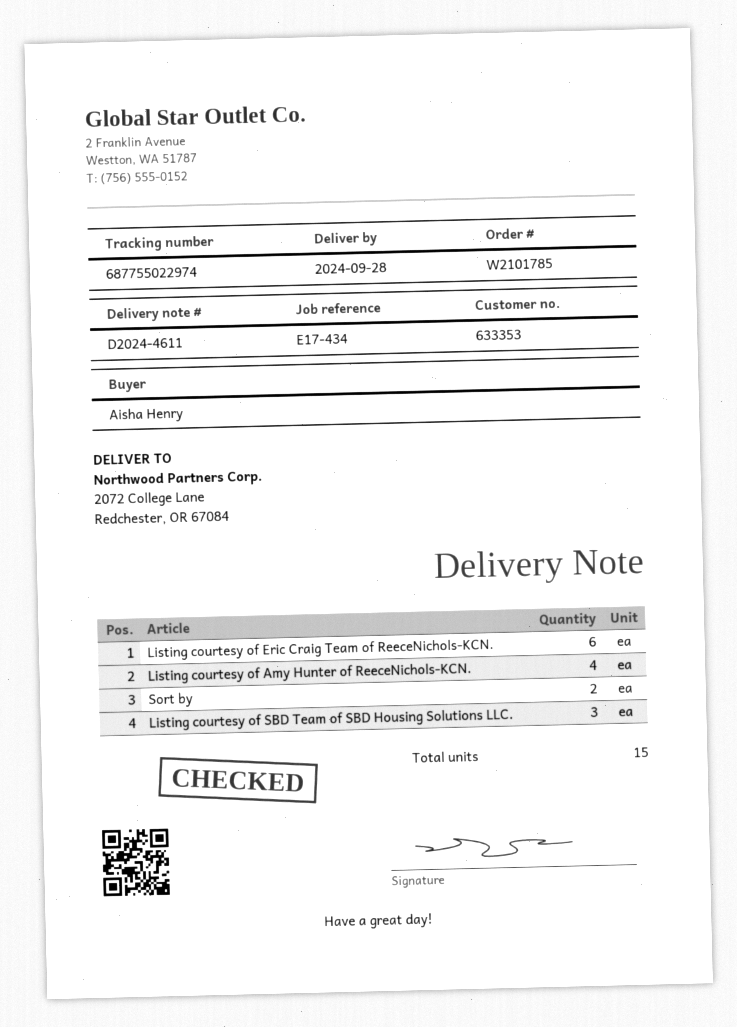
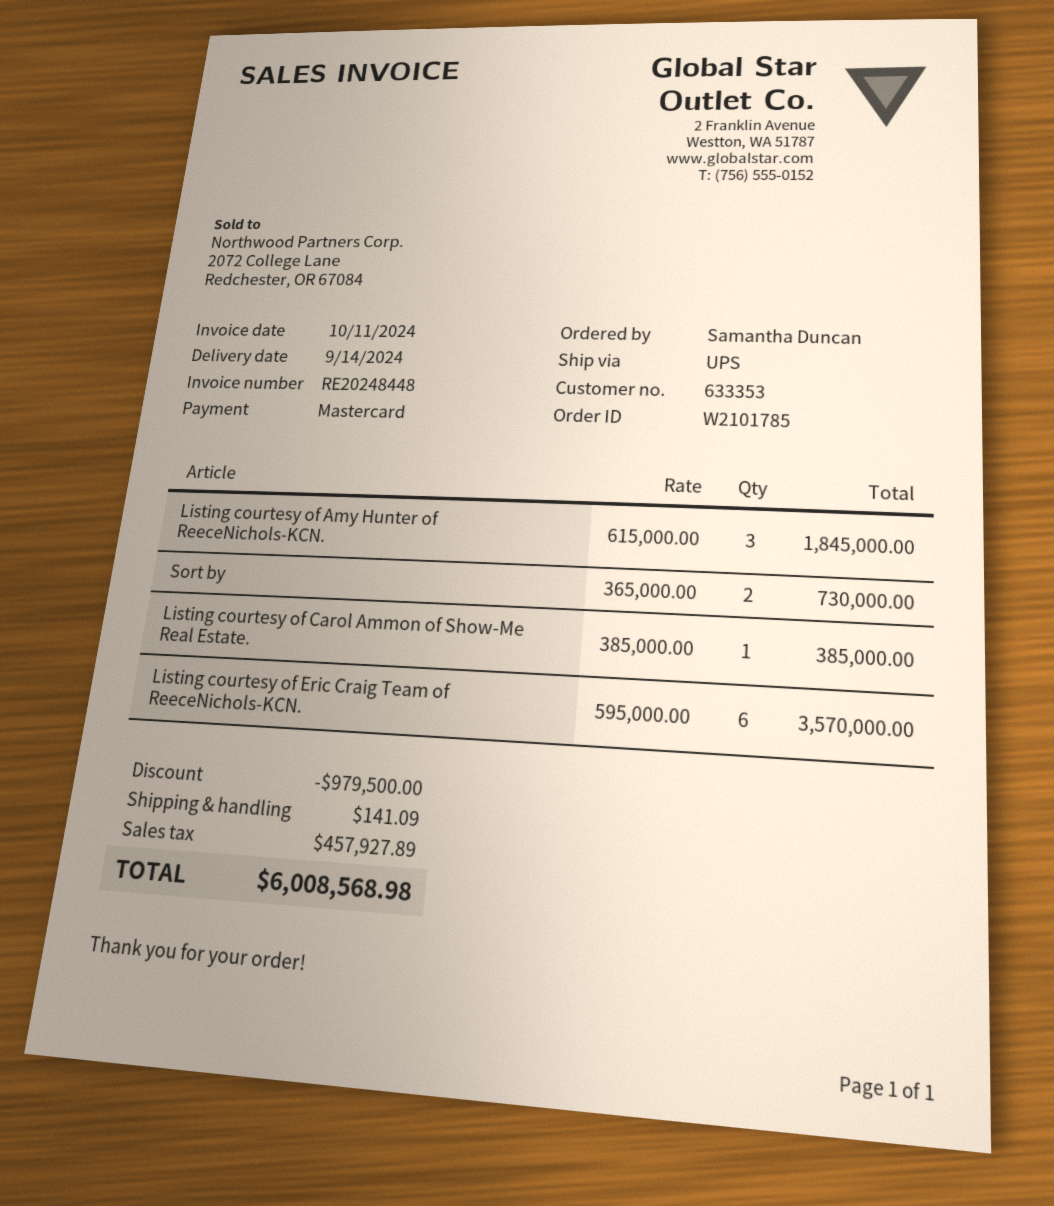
delivery date: 2024-09-28 -> 2024-09-14
ordered by: Aisha Henry -> Samantha Duncan
Listing courtesy of Amy Hunter of ReeceNichols-KCN.: 4 -> 3
Listing courtesy of SBD Team of SBD Housing Solutions LLC.: 3 -> none
Listing courtesy of Carol Ammon of Show-Me Real Estate.: none -> 1

